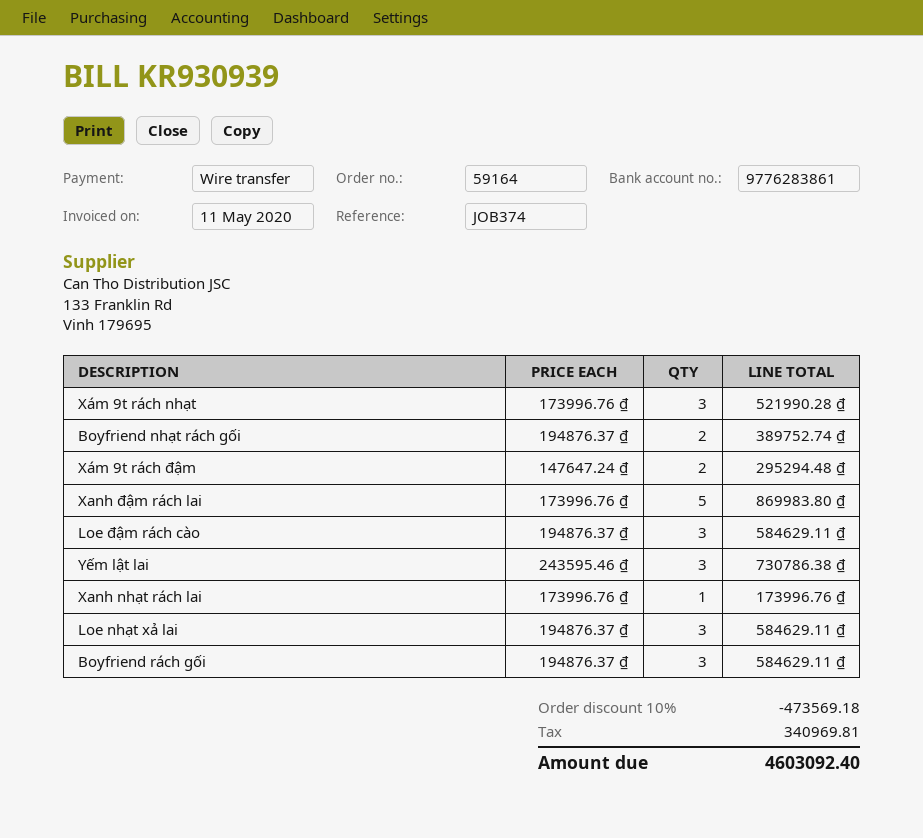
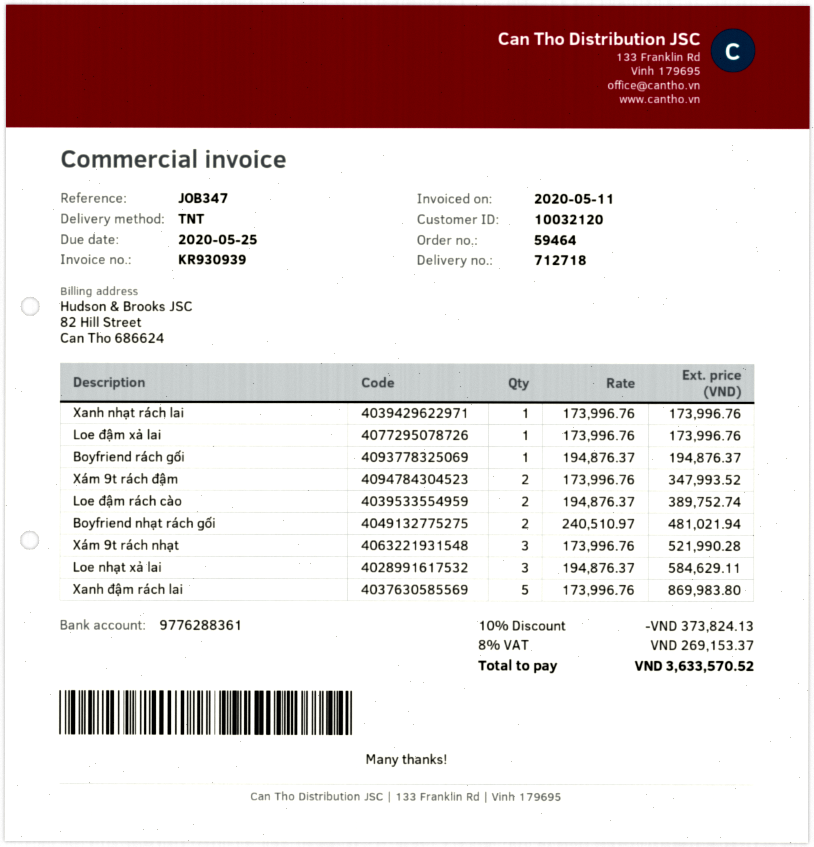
order number: 59164 -> 59464
reference: JOB374 -> JOB347
bank account: 9776283861 -> 9776288361
Boyfriend nhạt rách gối: 2 x 194876.37 = 389752.74 -> 2 x 240510.97 = 481021.94
Xám 9t rách đậm: 2 x 147647.24 = 295294.48 -> 2 x 173996.76 = 347993.52
Loe đậm rách cào: 3 x 194876.37 = 584629.11 -> 2 x 194876.37 = 389752.74
Yếm lật lai: 3 x 243595.46 = 730786.38 -> none
Boyfriend rách gối: 3 x 194876.37 = 584629.11 -> 1 x 194876.37 = 194876.37
Loe đậm xả lai: none -> 1 x 173996.76 = 173996.76
discount: 10% = 473569.18 -> 10% = 373824.13
tax: 340969.81 -> 269153.37
total: 4603092.40 -> 3633570.52

